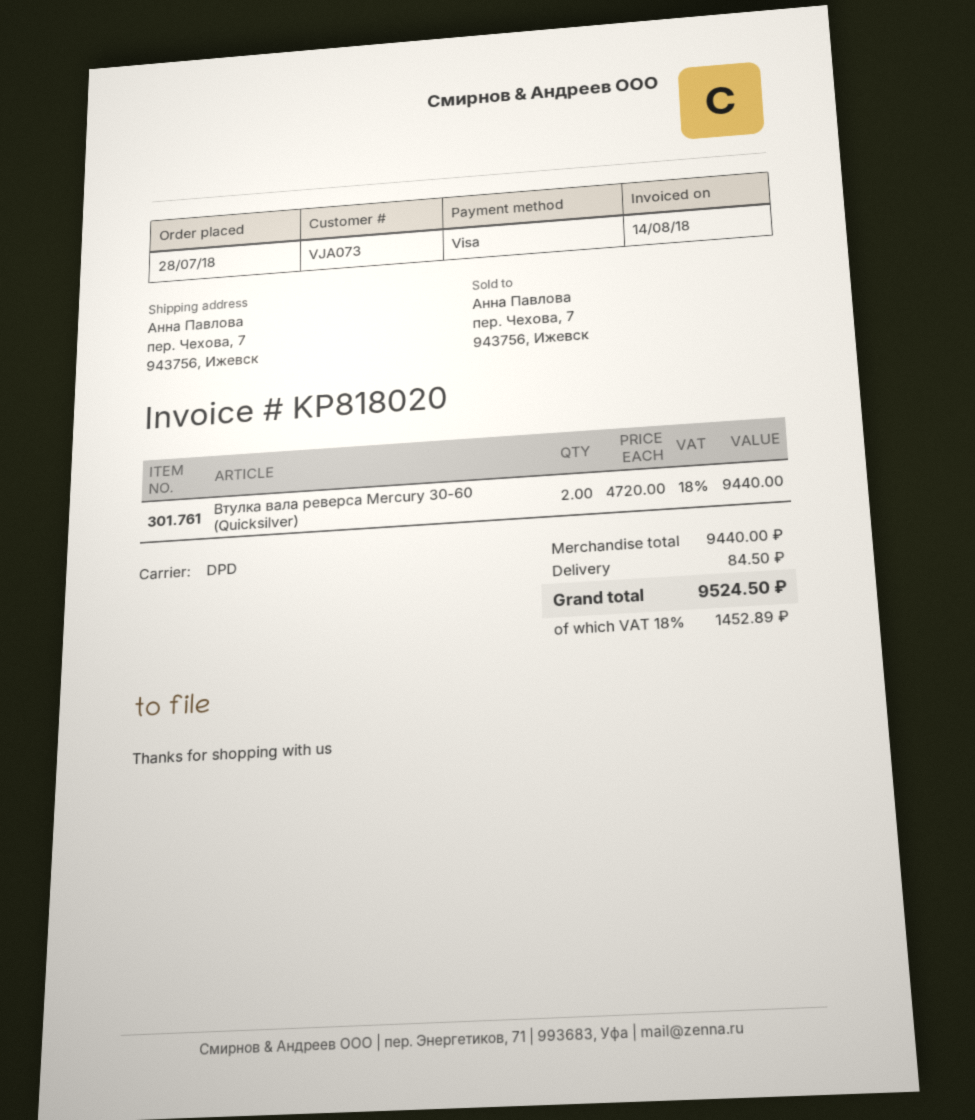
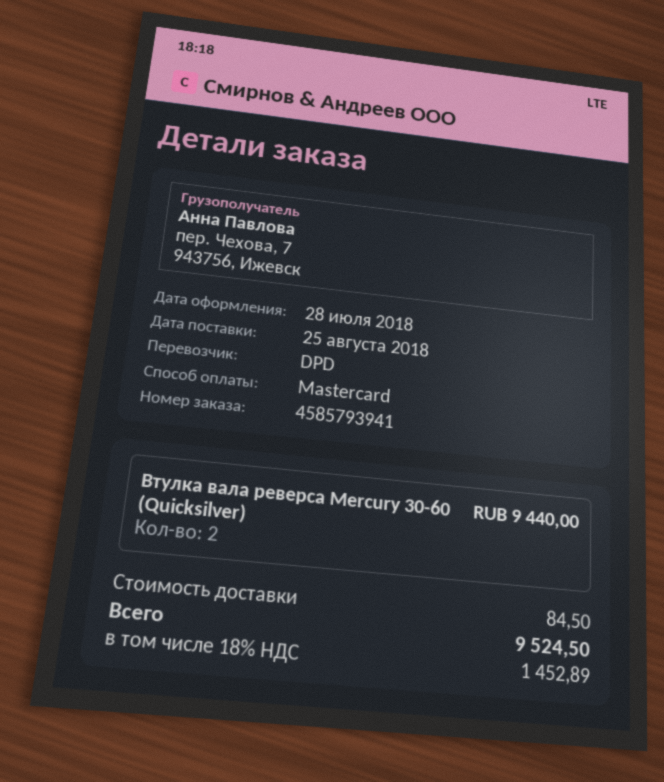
payment method: Visa -> Mastercard

